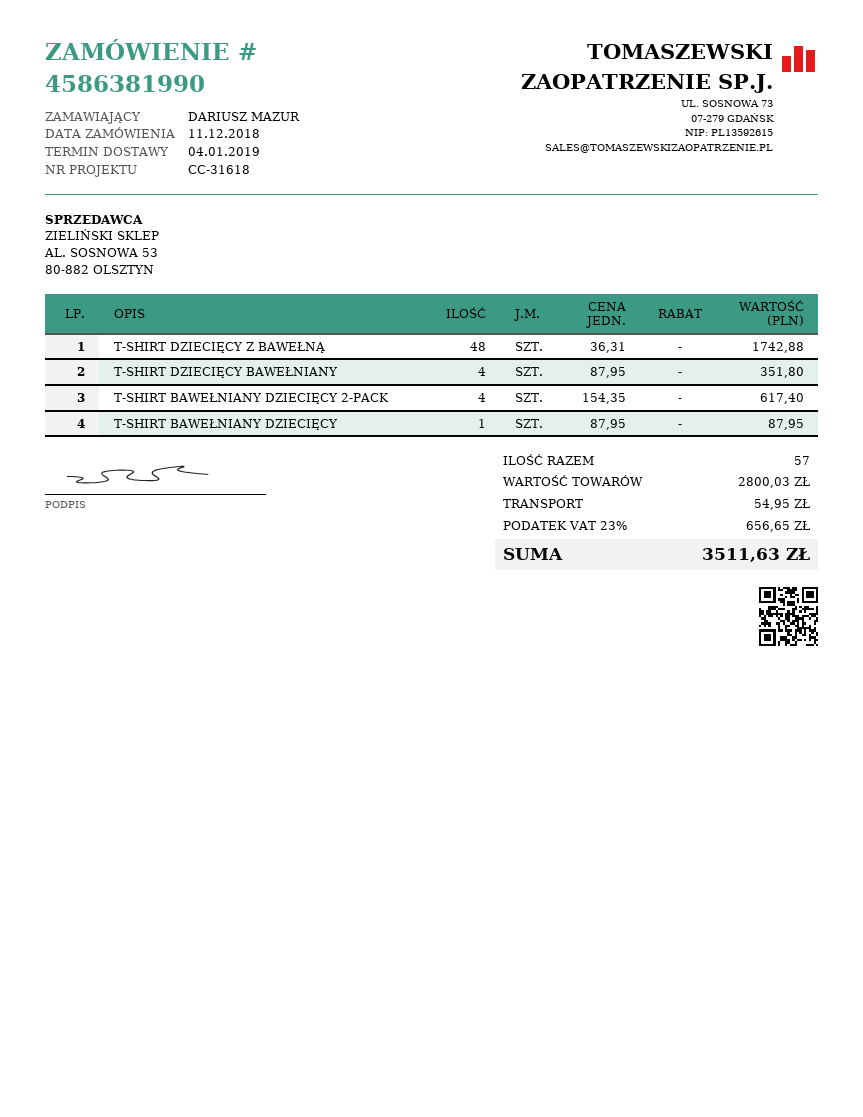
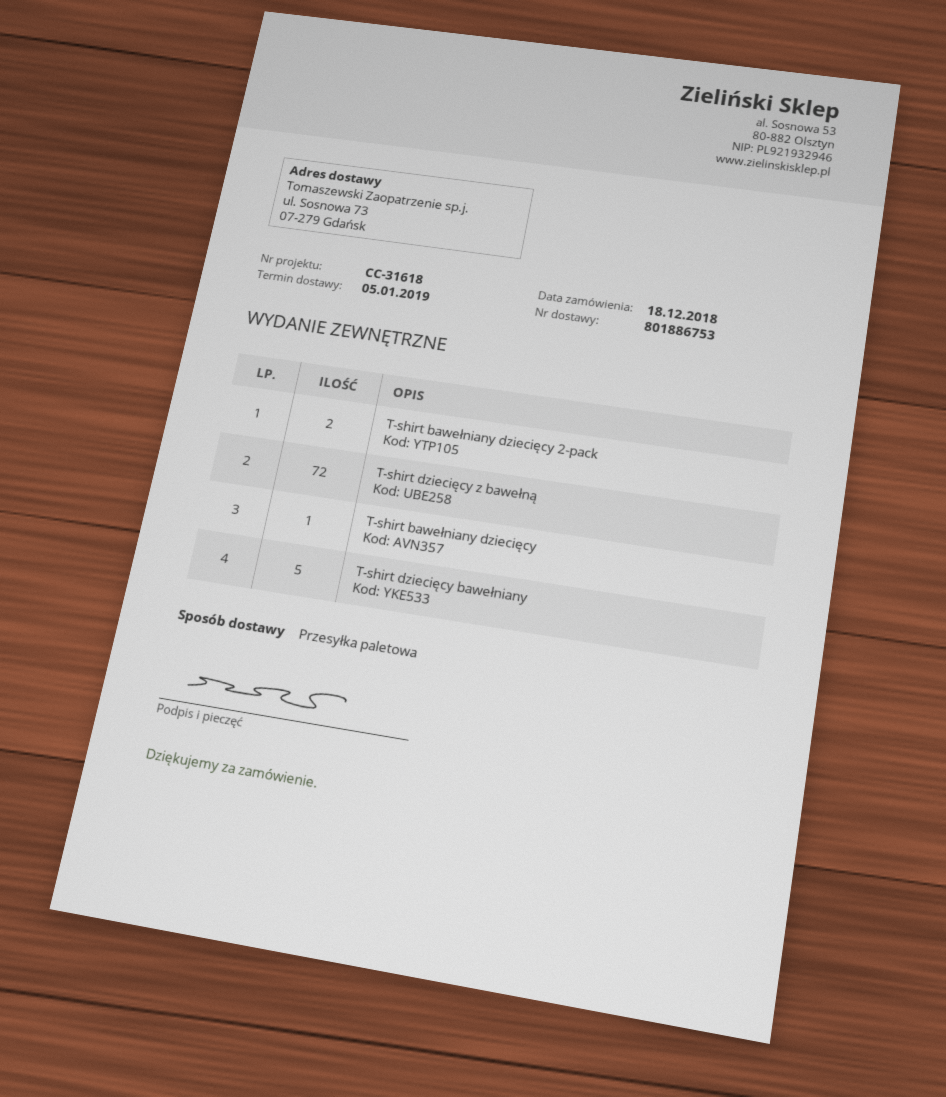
order date: 2018-12-11 -> 2018-12-18
delivery date: 2019-01-04 -> 2019-01-05
T-SHIRT DZIECIĘCY Z BAWEŁNĄ: 48 -> 72
T-SHIRT DZIECIĘCY BAWEŁNIANY: 4 -> 5
T-SHIRT BAWEŁNIANY DZIECIĘCY 2-PACK: 4 -> 2

